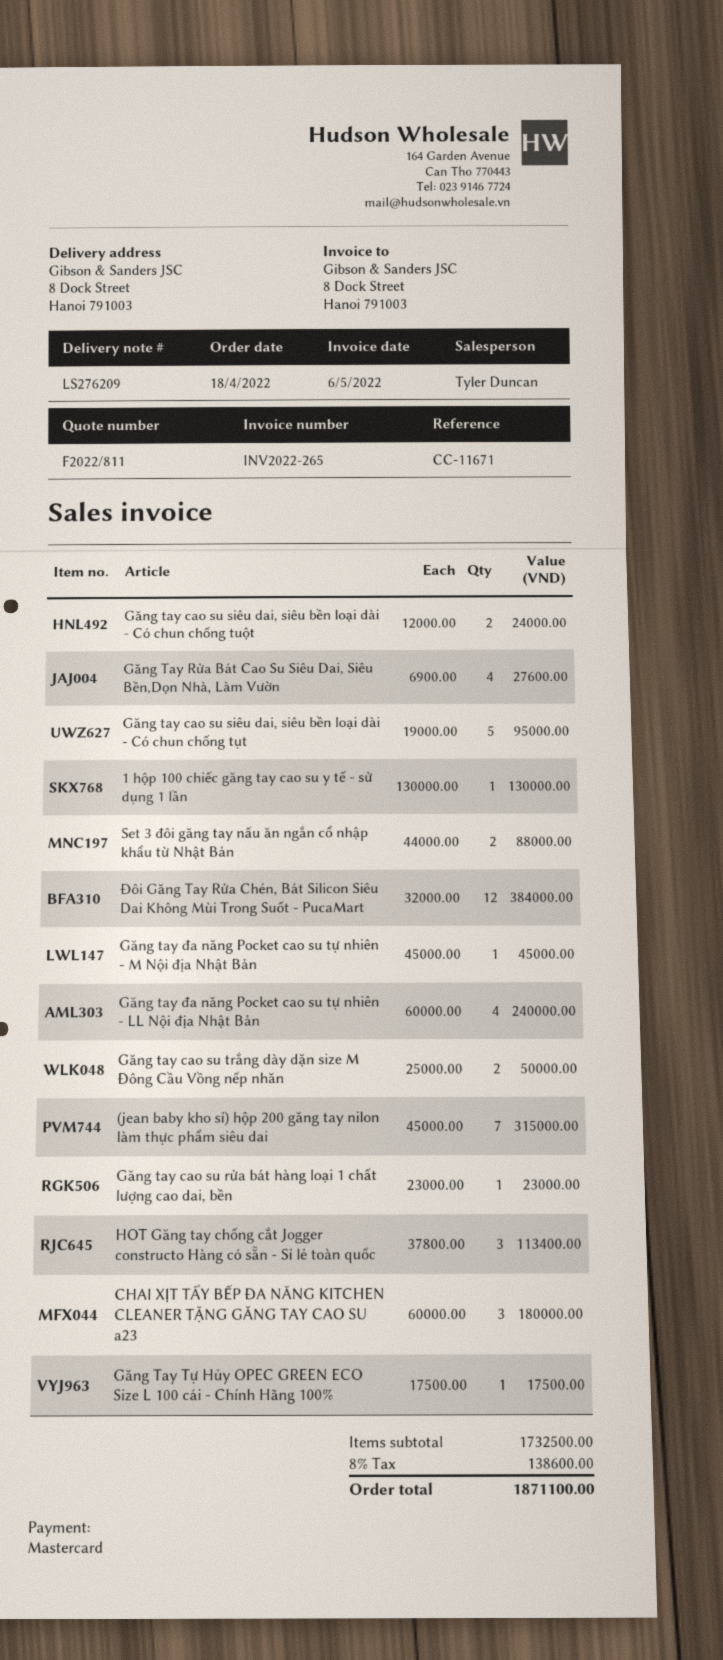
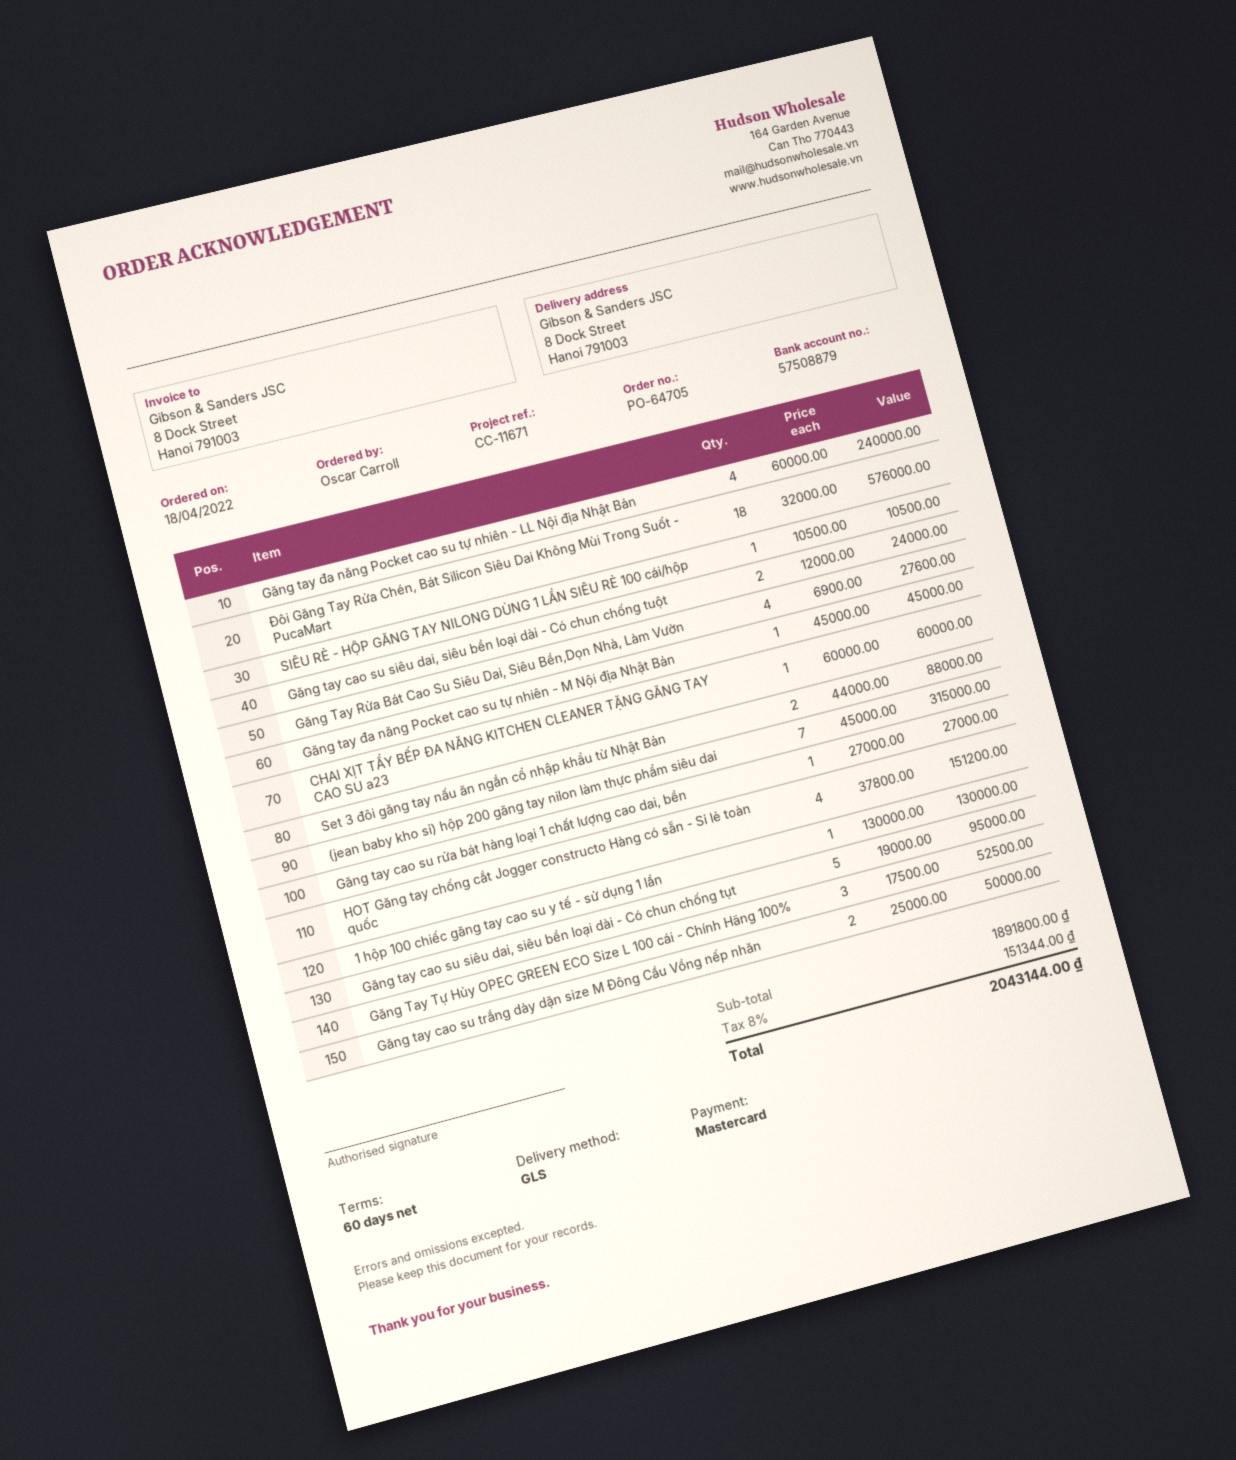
Đôi Găng Tay Rửa Chén, Bát Silicon Siêu Dai Không Mùi Trong Suốt - PucaMart: 12 x 32000.00 = 384000.00 -> 18 x 32000.00 = 576000.00
Găng tay cao su rửa bát hàng loại 1 chất lượng cao dai, bền: 1 x 23000.00 = 23000.00 -> 1 x 27000.00 = 27000.00
HOT Găng tay chống cắt Jogger constructo Hàng có sẵn - Sỉ lẻ toàn quốc: 3 x 37800.00 = 113400.00 -> 4 x 37800.00 = 151200.00
CHAI XỊT TẨY BẾP ĐA NĂNG KITCHEN CLEANER TẶNG GĂNG TAY CAO SU a23: 3 x 60000.00 = 180000.00 -> 1 x 60000.00 = 60000.00
Găng Tay Tự Hủy OPEC GREEN ECO Size L 100 cái - Chính Hãng 100%: 1 x 17500.00 = 17500.00 -> 3 x 17500.00 = 52500.00
SIÊU RẺ - HỘP GĂNG TAY NILONG DÙNG 1 LẦN SIÊU RẺ 100 cái/hộp: none -> 1 x 10500.00 = 10500.00
subtotal: 1732500.00 -> 1891800.00
tax: 8% = 138600.00 -> 8% = 151344.00
total: 1871100.00 -> 2043144.00

